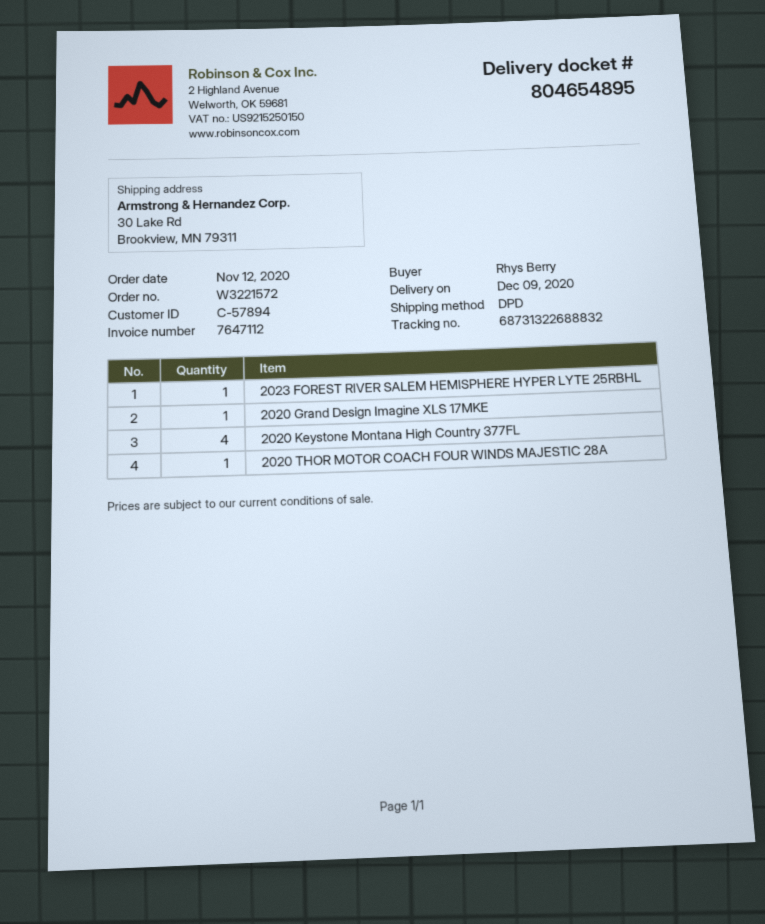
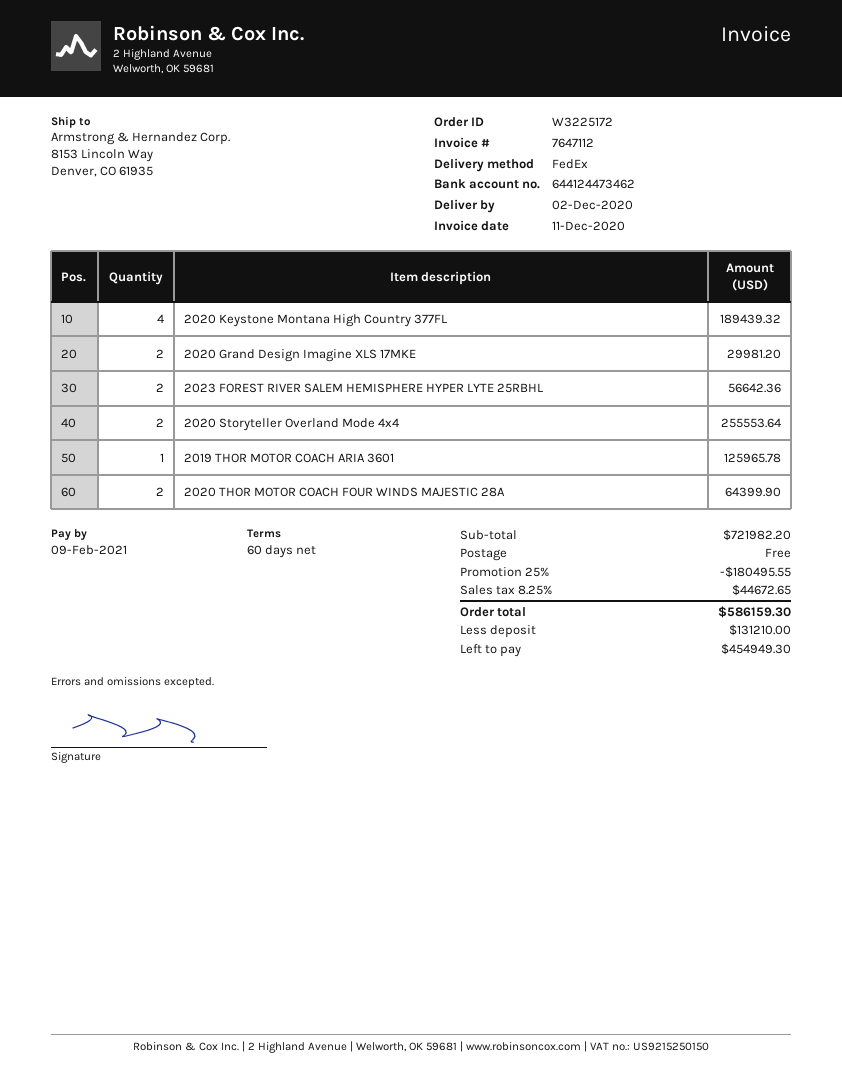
order number: W3221572 -> W3225172
delivery date: 2020-12-09 -> 2020-12-02
shipping method: DPD -> FedEx
ship to: 30 Lake Rd, Brookview, MN 79311 -> 8153 Lincoln Way, Denver, CO 61935
2023 FOREST RIVER SALEM HEMISPHERE HYPER LYTE 25RBHL: 1 -> 2
2020 Grand Design Imagine XLS 17MKE: 1 -> 2
2020 THOR MOTOR COACH FOUR WINDS MAJESTIC 28A: 1 -> 2
2020 Storyteller Overland Mode 4x4: none -> 2
2019 THOR MOTOR COACH ARIA 3601: none -> 1

